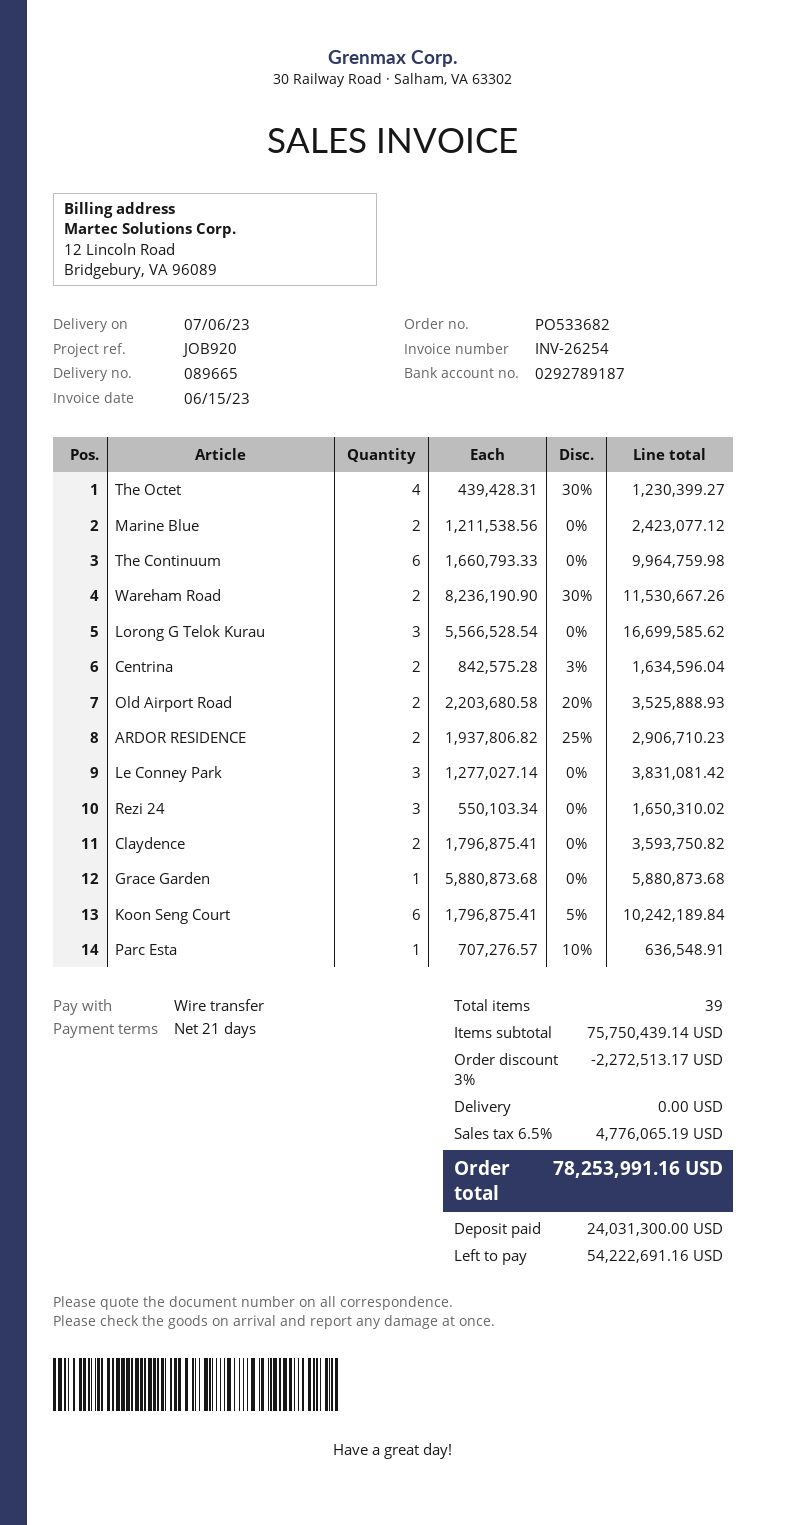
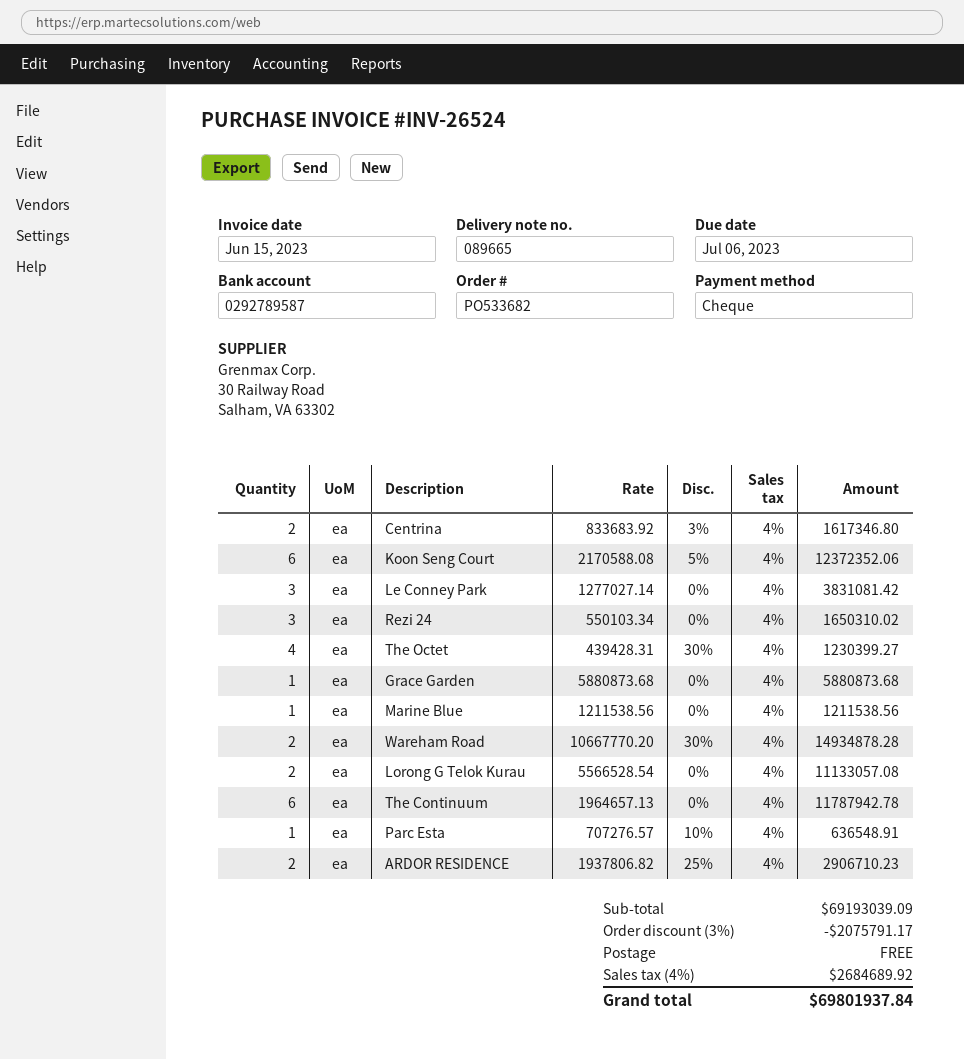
invoice number: INV-26254 -> INV-26524
payment method: bank transfer -> cheque
bank account: 0292789187 -> 0292789587
Marine Blue: 2 x 1211538.56 = 2423077.12 -> 1 x 1211538.56 = 1211538.56
The Continuum: 6 x 1660793.33 = 9964759.98 -> 6 x 1964657.13 = 11787942.78
Wareham Road: 2 x 8236190.90 - 30% = 11530667.26 -> 2 x 10667770.20 - 30% = 14934878.28
Lorong G Telok Kurau: 3 x 5566528.54 = 16699585.62 -> 2 x 5566528.54 = 11133057.08
Centrina: 2 x 842575.28 - 3% = 1634596.04 -> 2 x 833683.92 - 3% = 1617346.80
Old Airport Road: 2 x 2203680.58 - 20% = 3525888.93 -> none
Claydence: 2 x 1796875.41 = 3593750.82 -> none
Koon Seng Court: 6 x 1796875.41 - 5% = 10242189.84 -> 6 x 2170588.08 - 5% = 12372352.06
subtotal: 75750439.14 -> 69193039.09
discount: 3% = 2272513.17 -> 3% = 2075791.17
tax: 6.5% = 4776065.19 -> 4% = 2684689.92
total: 78253991.16 -> 69801937.84

